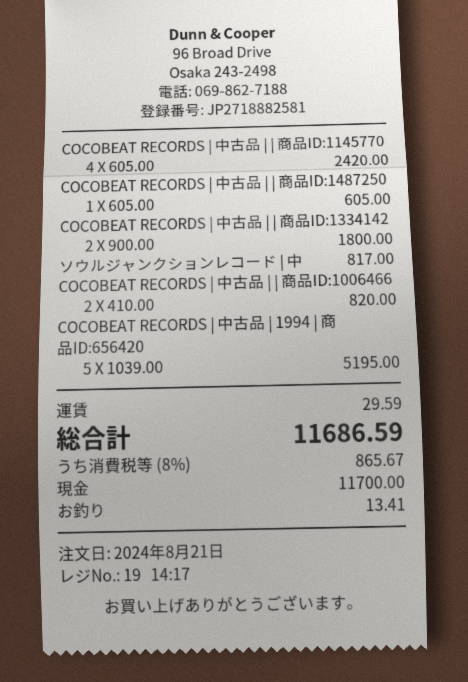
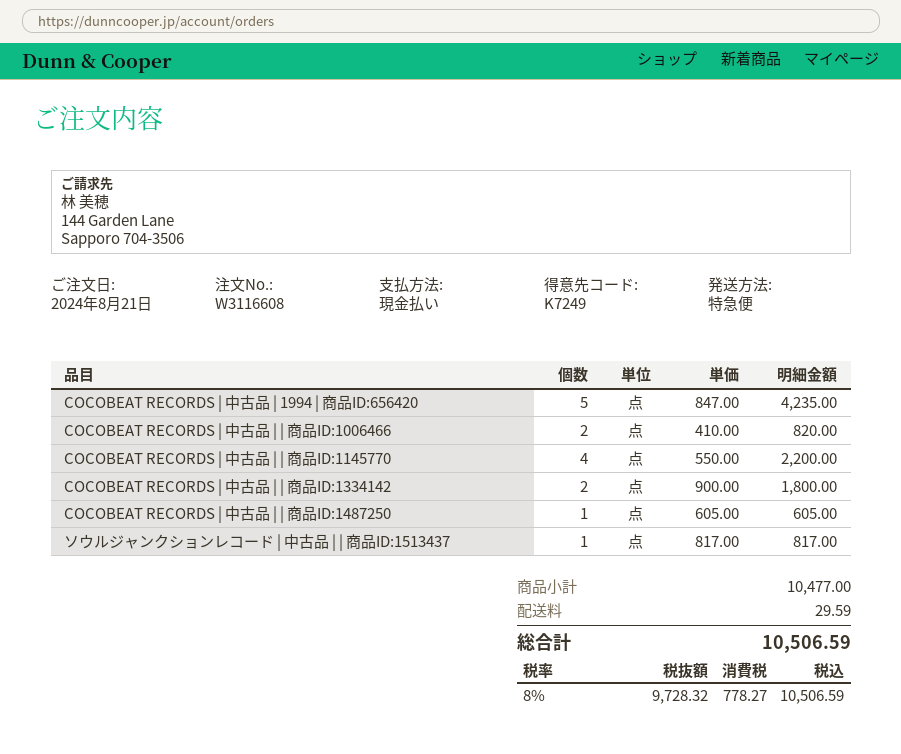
COCOBEAT RECORDS | 中古品 | | 商品ID:1145770: 4 x 605.00 = 2420.00 -> 4 x 550.00 = 2200.00
COCOBEAT RECORDS | 中古品 | 1994 | 商品ID:656420: 5 x 1039.00 = 5195.00 -> 5 x 847.00 = 4235.00
tax: 8% = 865.67 -> 8% = 778.27
total: 11686.59 -> 10506.59

